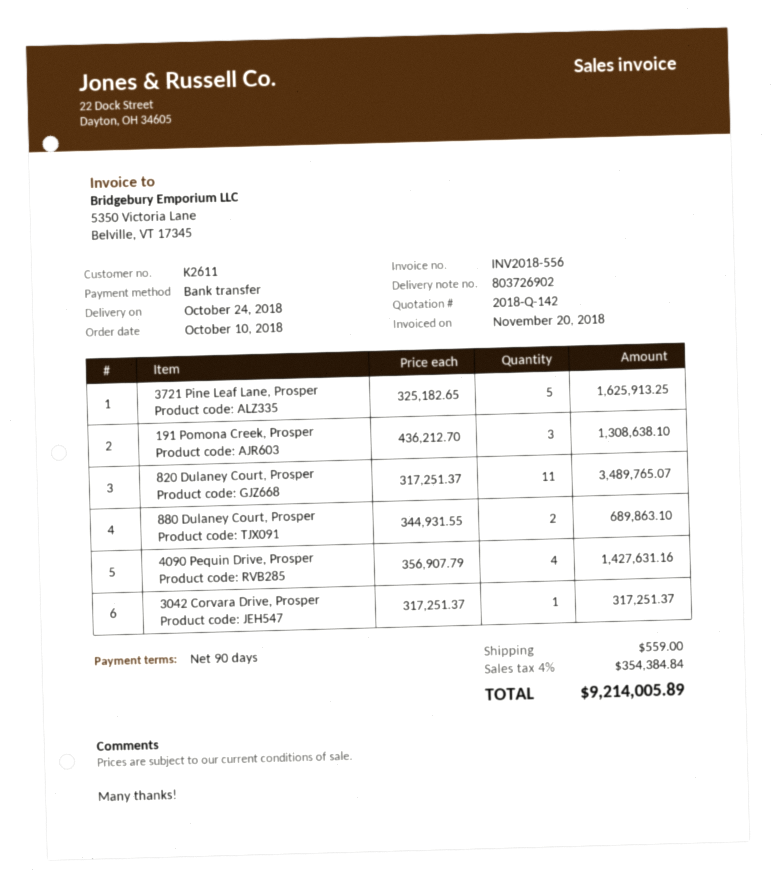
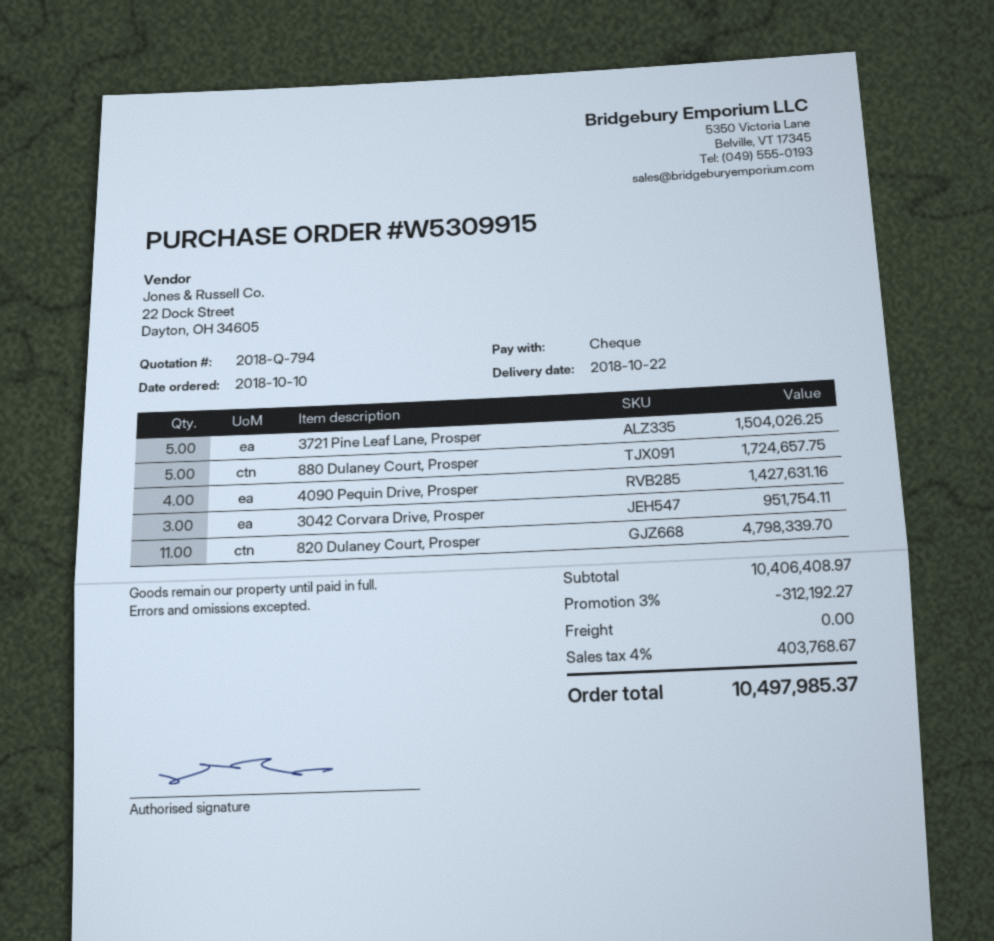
quote number: 2018-Q-142 -> 2018-Q-794
delivery date: 2018-10-24 -> 2018-10-22
payment method: bank transfer -> cheque
3721 Pine Leaf Lane, Prosper: 5 for 1625913.25 -> 5 for 1504026.25
191 Pomona Creek, Prosper: 3 for 1308638.10 -> none
820 Dulaney Court, Prosper: 11 for 3489765.07 -> 11 for 4798339.70
880 Dulaney Court, Prosper: 2 for 689863.10 -> 5 for 1724657.75
3042 Corvara Drive, Prosper: 1 for 317251.37 -> 3 for 951754.11
discount: none -> 3% = 312192.27
shipping: 559.00 -> 0.00
tax: 4% = 354384.84 -> 4% = 403768.67
total: 9214005.89 -> 10497985.37

